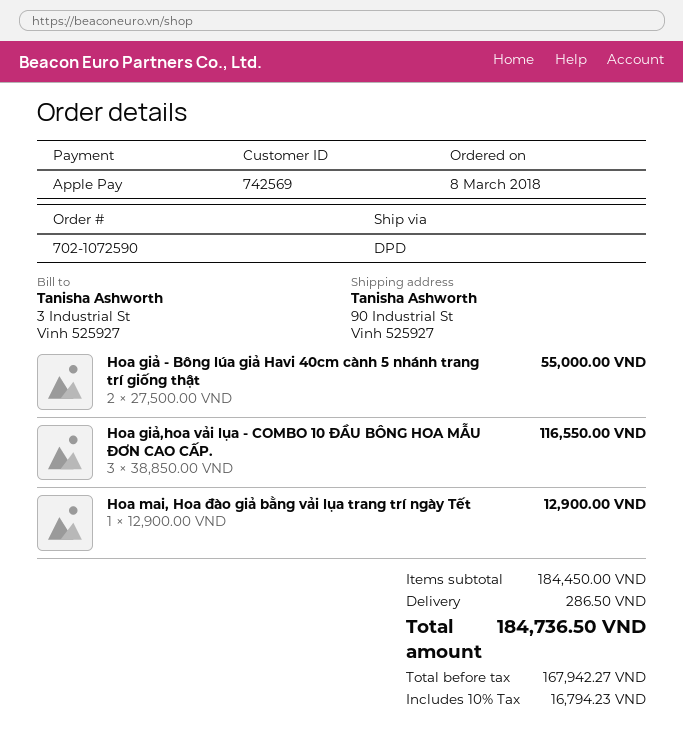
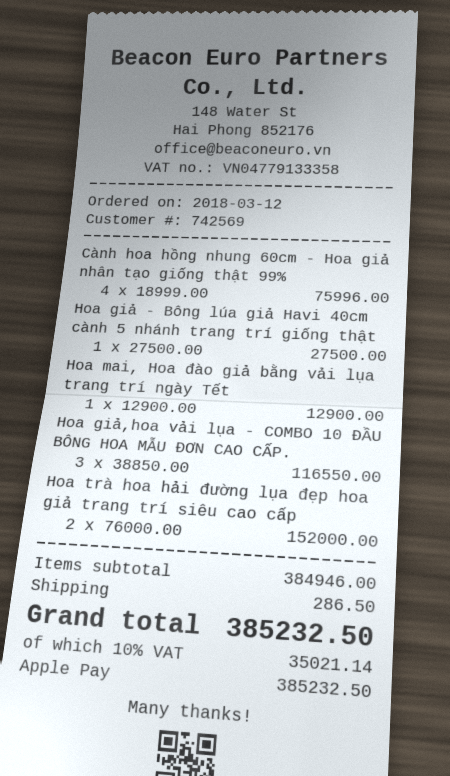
order date: 2018-03-08 -> 2018-03-12
Hoa giả - Bông lúa giả Havi 40cm cành 5 nhánh trang trí giống thật: 2 x 27500.00 = 55000.00 -> 1 x 27500.00 = 27500.00
Cành hoa hồng nhung 60cm - Hoa giả nhân tạo giống thật 99%: none -> 4 x 18999.00 = 75996.00
Hoa trà hoa hải đường lụa đẹp hoa giả trang trí siêu cao cấp: none -> 2 x 76000.00 = 152000.00
subtotal: 184450.00 -> 384946.00
tax: 10% = 16794.23 -> 10% = 35021.14
total: 184736.50 -> 385232.50

